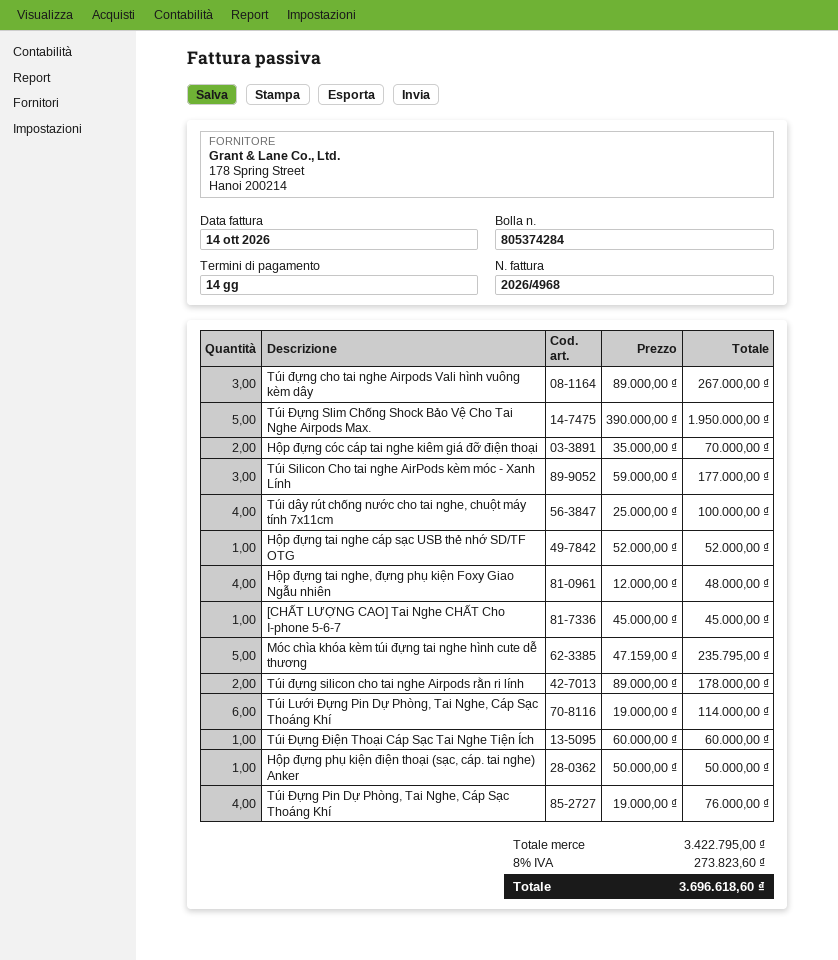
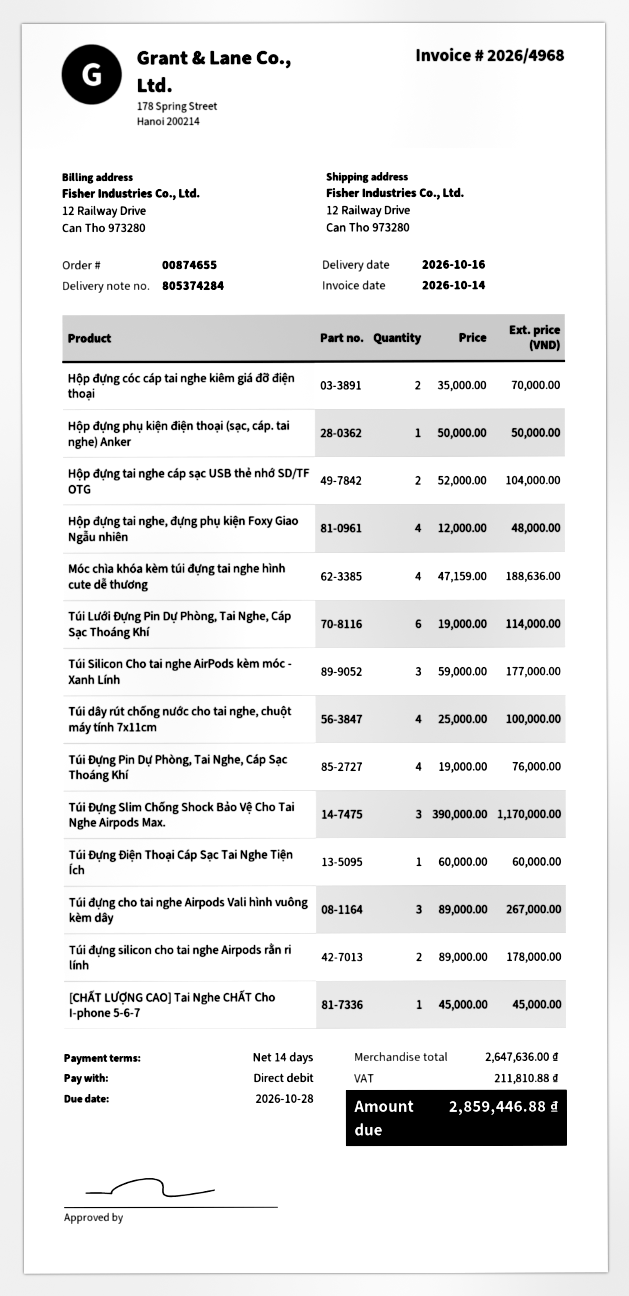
Túi Đựng Slim Chống Shock Bảo Vệ Cho Tai Nghe Airpods Max.: 5 x 390000.00 = 1950000.00 -> 3 x 390000.00 = 1170000.00
Hộp đựng tai nghe cáp sạc USB thẻ nhớ SD/TF OTG: 1 x 52000.00 = 52000.00 -> 2 x 52000.00 = 104000.00
Móc chìa khóa kèm túi đựng tai nghe hình cute dễ thương: 5 x 47159.00 = 235795.00 -> 4 x 47159.00 = 188636.00
subtotal: 3422795.00 -> 2647636.00
tax: 273823.60 -> 211810.88
total: 3696618.60 -> 2859446.88

